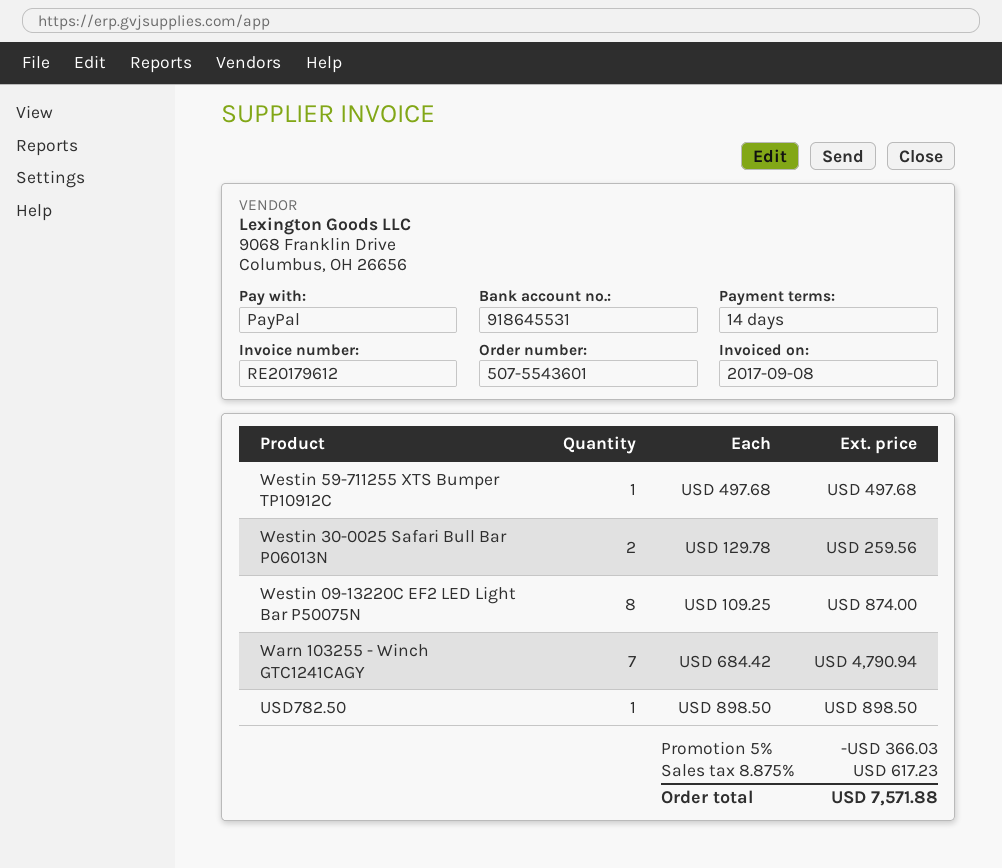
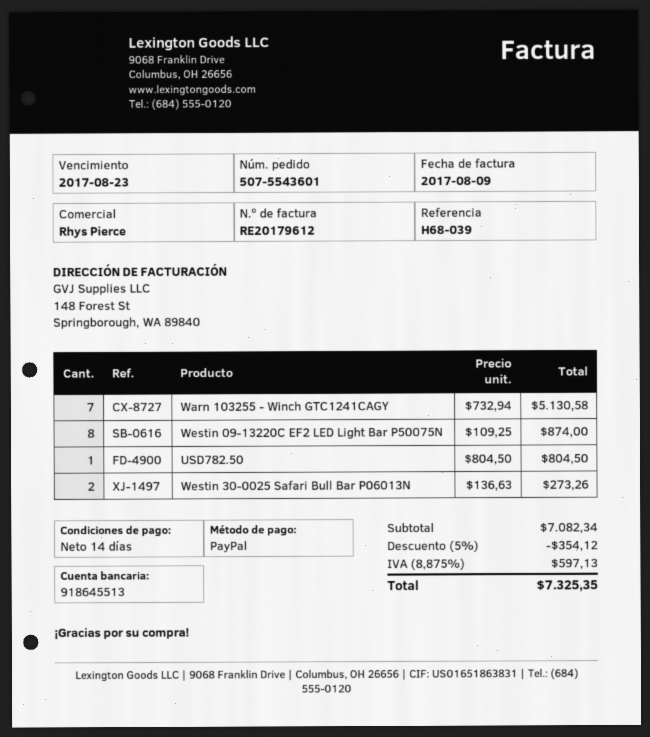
invoice date: 2017-09-08 -> 2017-08-09
bank account: 918645531 -> 918645513
Westin 59-711255 XTS Bumper TP10912C: 1 x 497.68 = 497.68 -> none
Westin 30-0025 Safari Bull Bar P06013N: 2 x 129.78 = 259.56 -> 2 x 136.63 = 273.26
Warn 103255 - Winch GTC1241CAGY: 7 x 684.42 = 4790.94 -> 7 x 732.94 = 5130.58
USD782.50: 1 x 898.50 = 898.50 -> 1 x 804.50 = 804.50
discount: 5% = 366.03 -> 5% = 354.12
tax: 8.875% = 617.23 -> 8.875% = 597.13
total: 7571.88 -> 7325.35

